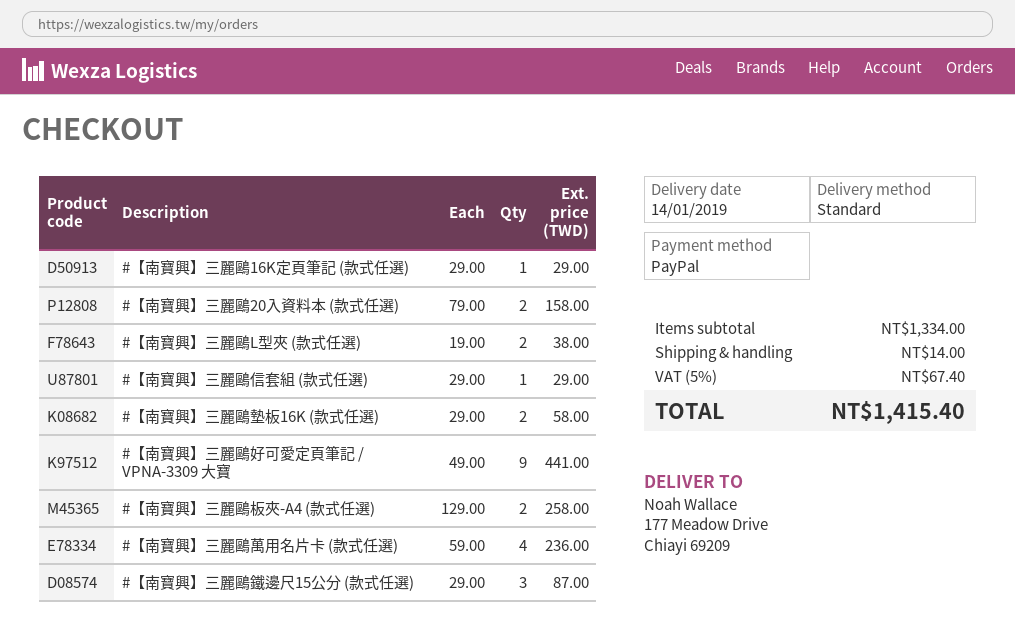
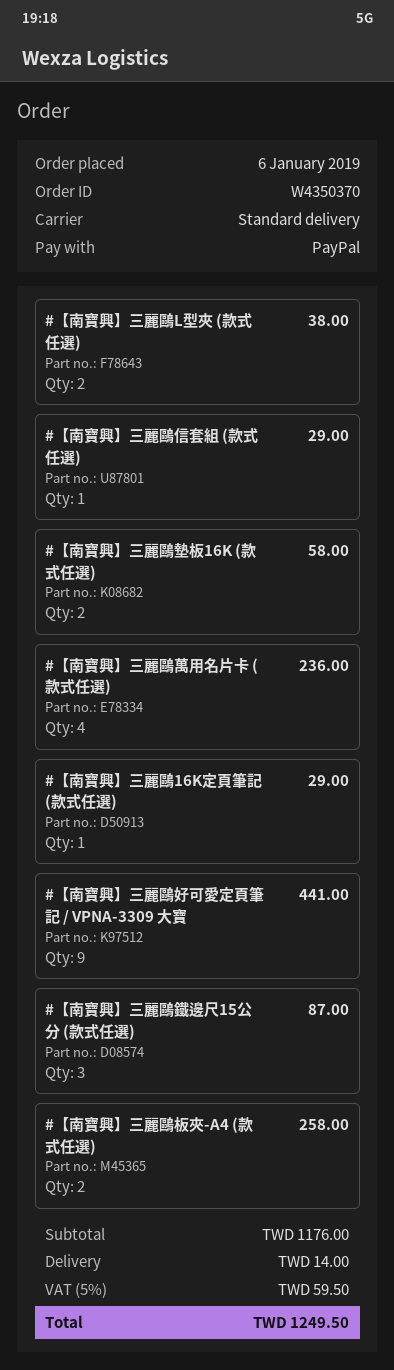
#【南寶興】三麗鷗20入資料本 (款式任選): 2 for 158.00 -> none
subtotal: 1334.00 -> 1176.00
tax: 5% = 67.40 -> 5% = 59.50
total: 1415.40 -> 1249.50

